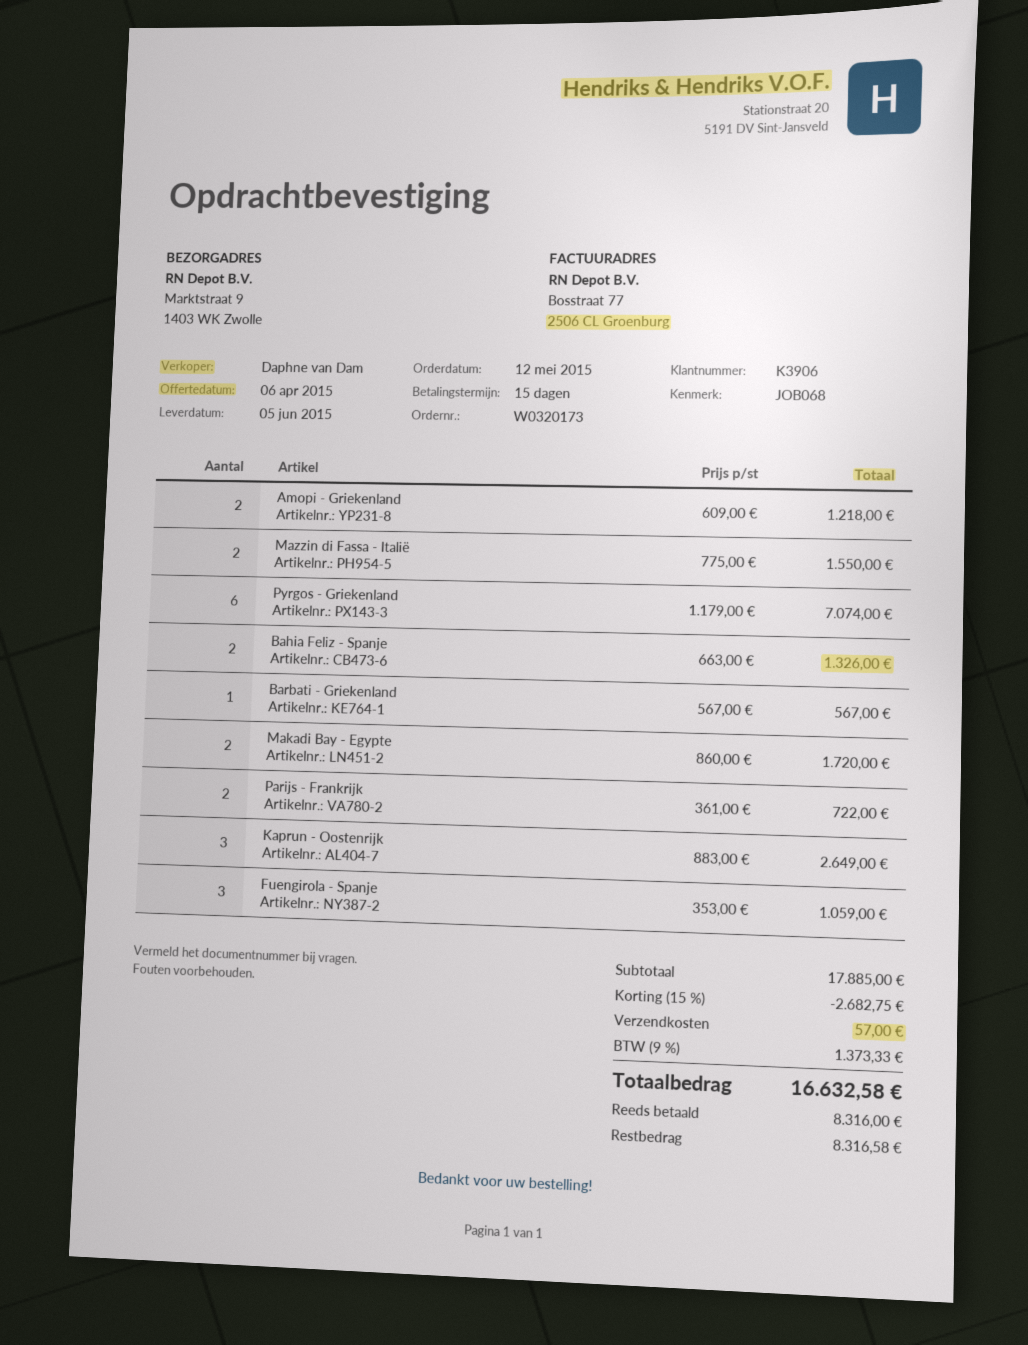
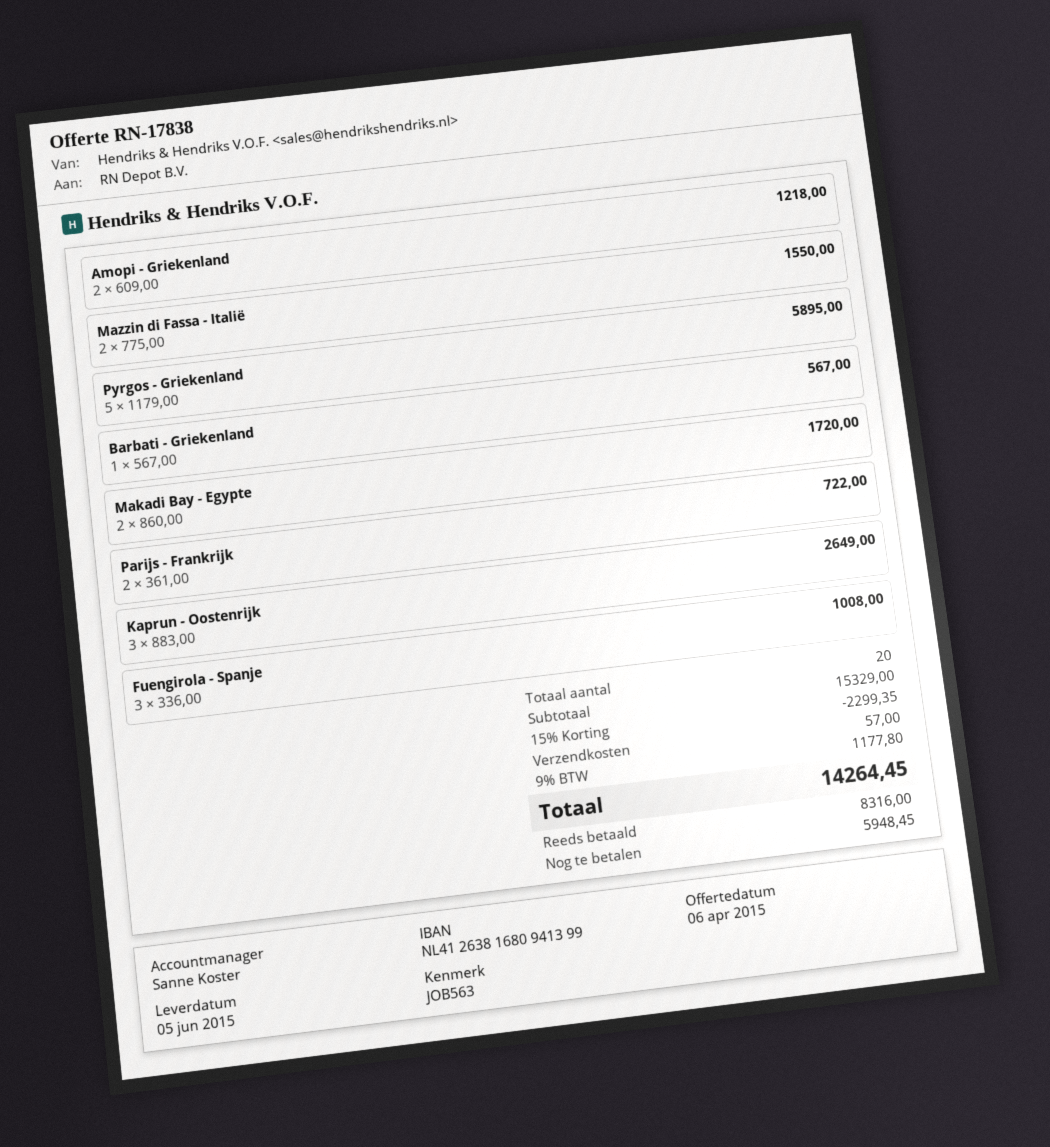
reference: JOB068 -> JOB563
sales rep: Daphne van Dam -> Sanne Koster
Pyrgos - Griekenland: 6 x 1179.00 = 7074.00 -> 5 x 1179.00 = 5895.00
Bahia Feliz - Spanje: 2 x 663.00 = 1326.00 -> none
Fuengirola - Spanje: 3 x 353.00 = 1059.00 -> 3 x 336.00 = 1008.00
subtotal: 17885.00 -> 15329.00
discount: 15% = 2682.75 -> 15% = 2299.35
tax: 9% = 1373.33 -> 9% = 1177.80
total: 16632.58 -> 14264.45
balance: 8316.58 -> 5948.45

